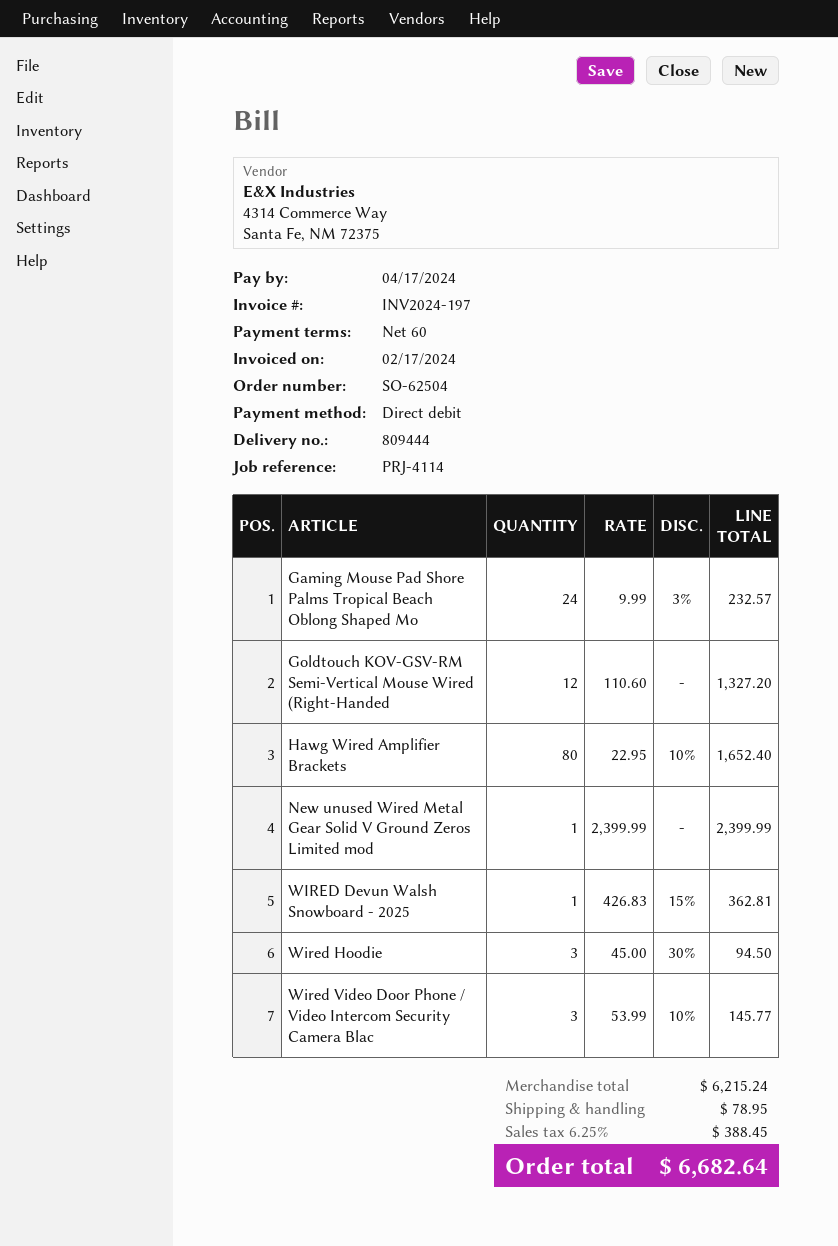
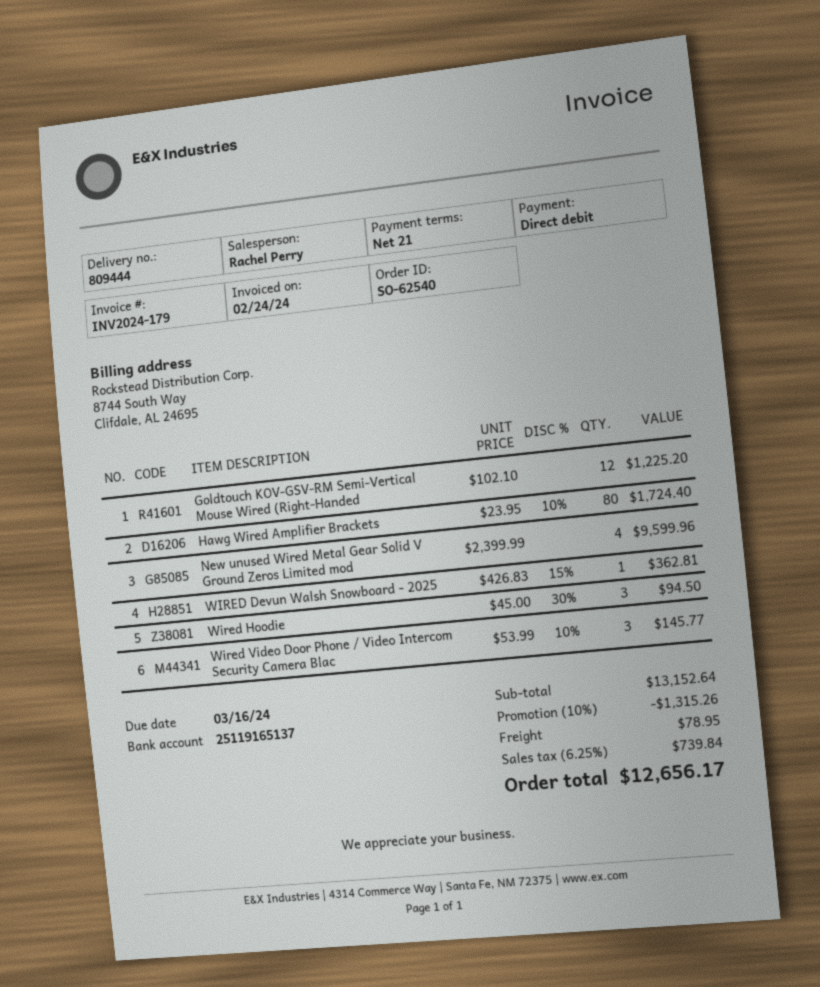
order number: SO-62504 -> SO-62540
invoice number: INV2024-197 -> INV2024-179
invoice date: 2024-02-17 -> 2024-02-24
payment terms: 60 days -> 21 days
due date: 2024-04-17 -> 2024-03-16
Gaming Mouse Pad Shore Palms Tropical Beach Oblong Shaped Mo: 24 x 9.99 - 3% = 232.57 -> none
Goldtouch KOV-GSV-RM Semi-Vertical Mouse Wired (Right-Handed: 12 x 110.60 = 1327.20 -> 12 x 102.10 = 1225.20
Hawg Wired Amplifier Brackets: 80 x 22.95 - 10% = 1652.40 -> 80 x 23.95 - 10% = 1724.40
New unused Wired Metal Gear Solid V Ground Zeros Limited mod: 1 x 2399.99 = 2399.99 -> 4 x 2399.99 = 9599.96
subtotal: 6215.24 -> 13152.64
discount: none -> 10% = 1315.26
tax: 6.25% = 388.45 -> 6.25% = 739.84
total: 6682.64 -> 12656.17

